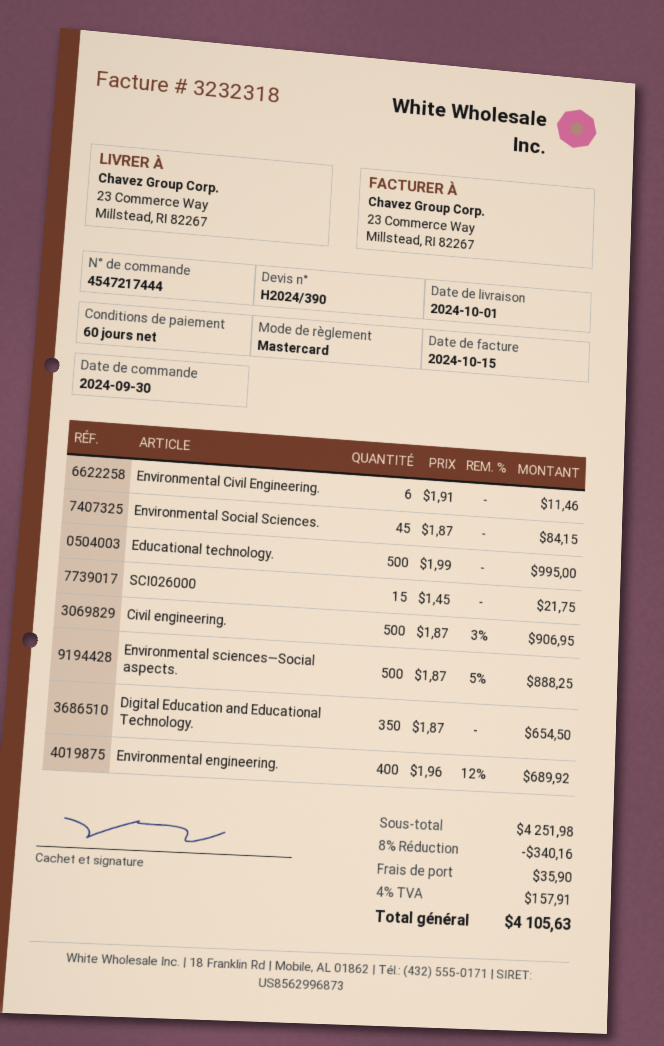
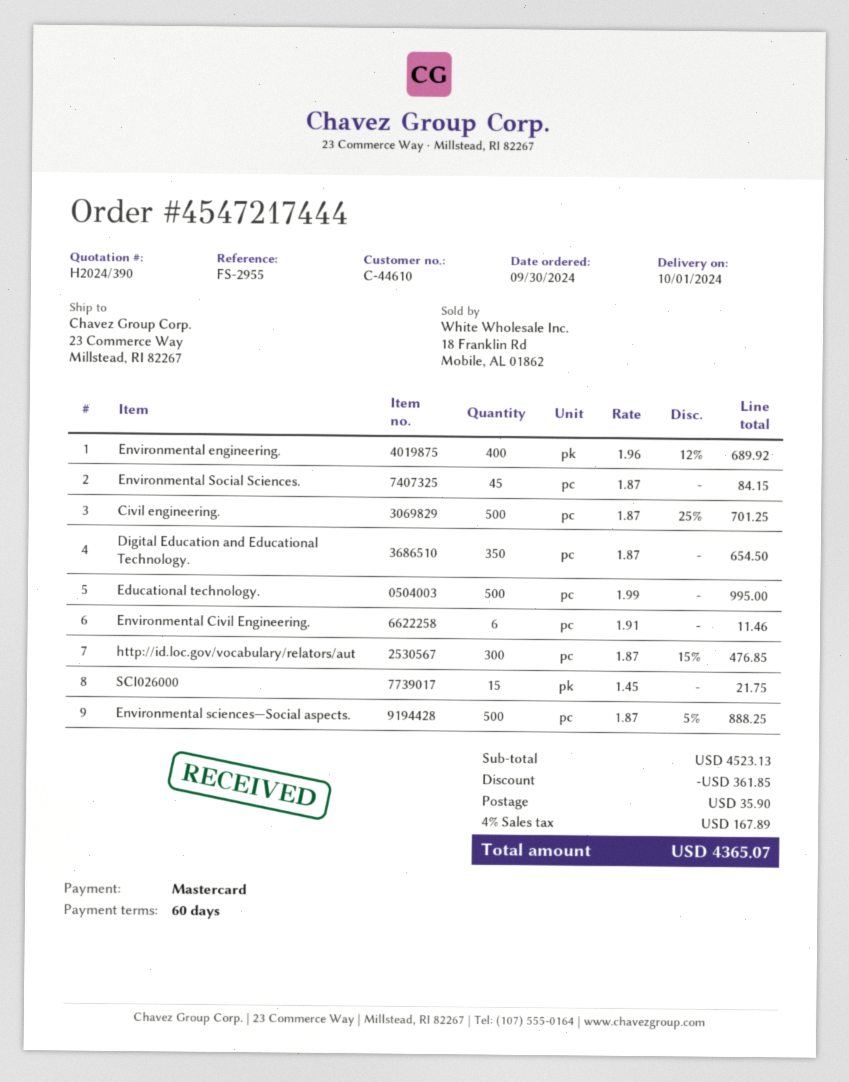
Civil engineering.: 500 x 1.87 - 3% = 906.95 -> 500 x 1.87 - 25% = 701.25
http://id.loc.gov/vocabulary/relators/aut: none -> 300 x 1.87 - 15% = 476.85
subtotal: 4251.98 -> 4523.13
discount: 340.16 -> 361.85
tax: 4% = 157.91 -> 4% = 167.89
total: 4105.63 -> 4365.07

